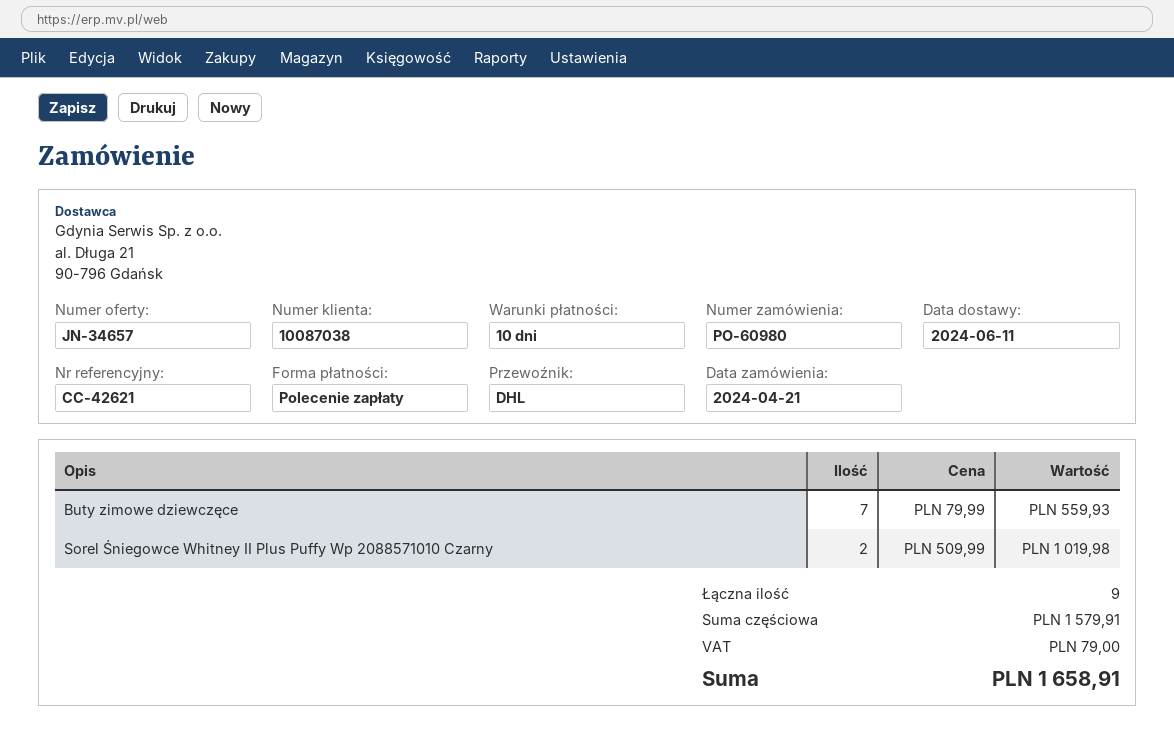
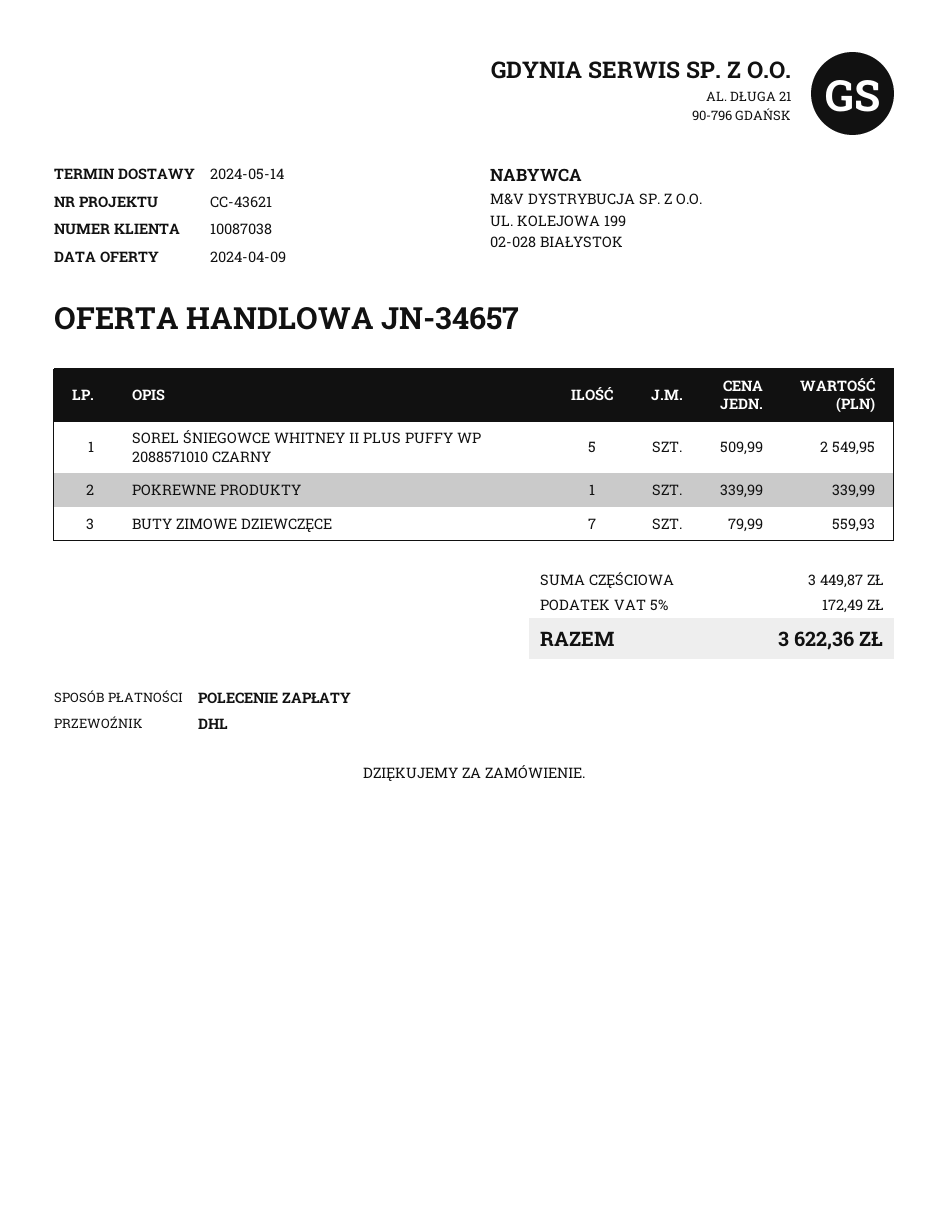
delivery date: 2024-06-11 -> 2024-05-14
reference: CC-42621 -> CC-43621
Sorel Śniegowce Whitney II Plus Puffy Wp 2088571010 Czarny: 2 x 509.99 = 1019.98 -> 5 x 509.99 = 2549.95
POKREWNE PRODUKTY: none -> 1 x 339.99 = 339.99
subtotal: 1579.91 -> 3449.87
tax: 79.00 -> 172.49
total: 1658.91 -> 3622.36

